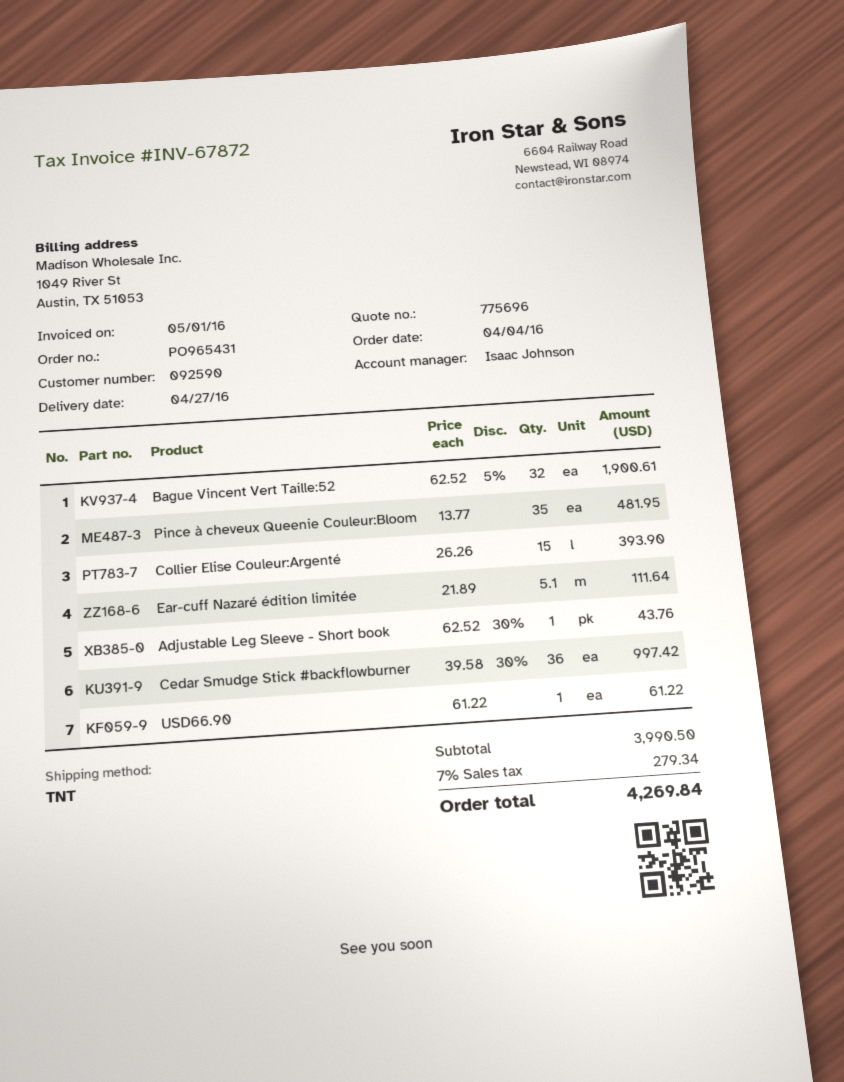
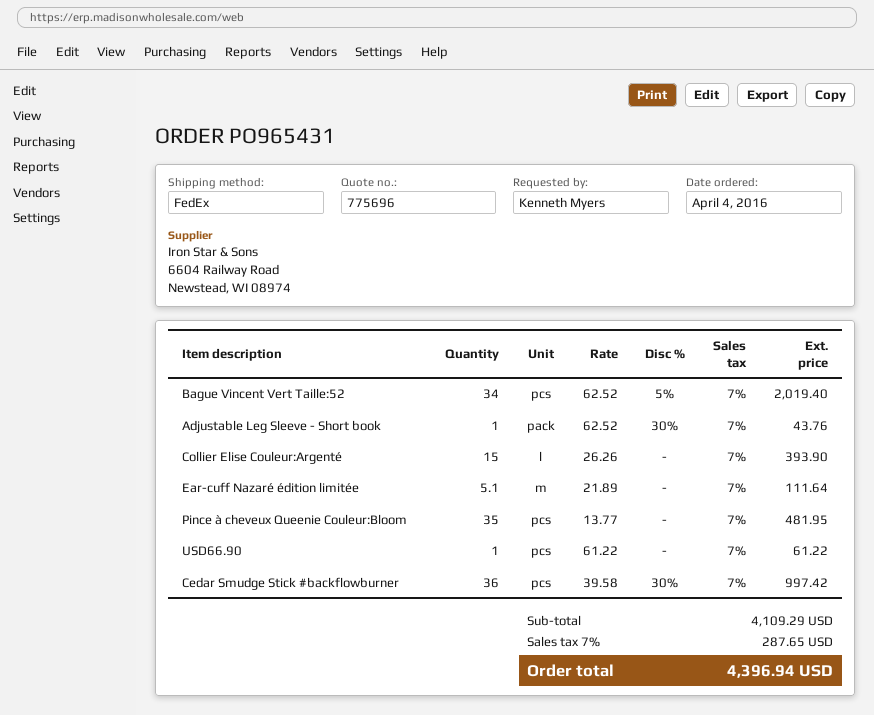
shipping method: TNT -> FedEx
Bague Vincent Vert Taille:52: 32 x 62.52 - 5% = 1900.61 -> 34 x 62.52 - 5% = 2019.40
subtotal: 3990.50 -> 4109.29
tax: 7% = 279.34 -> 7% = 287.65
total: 4269.84 -> 4396.94

